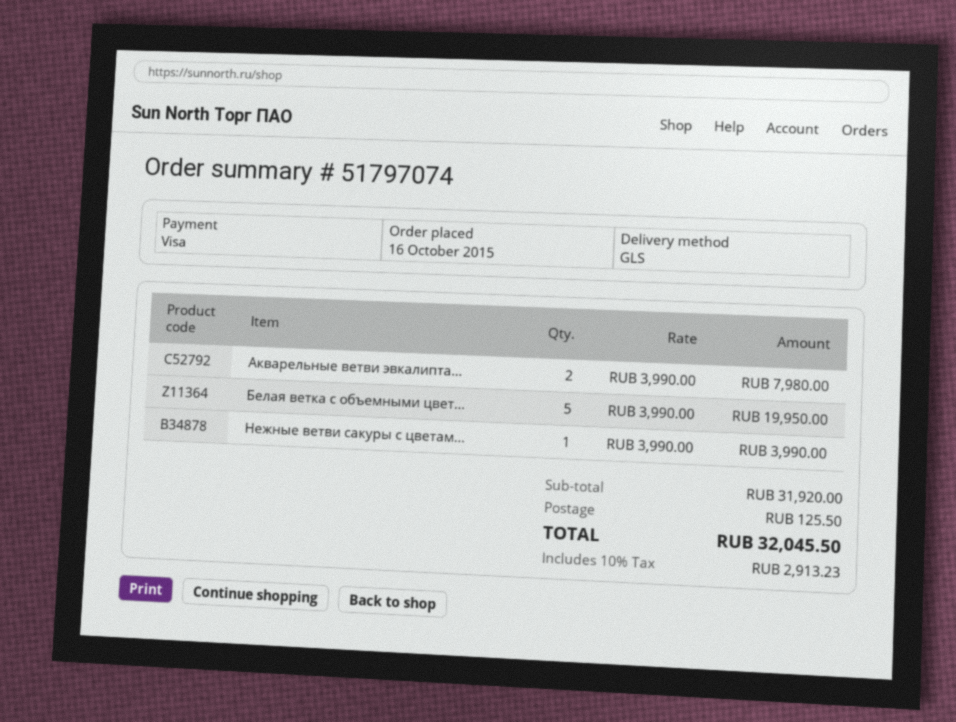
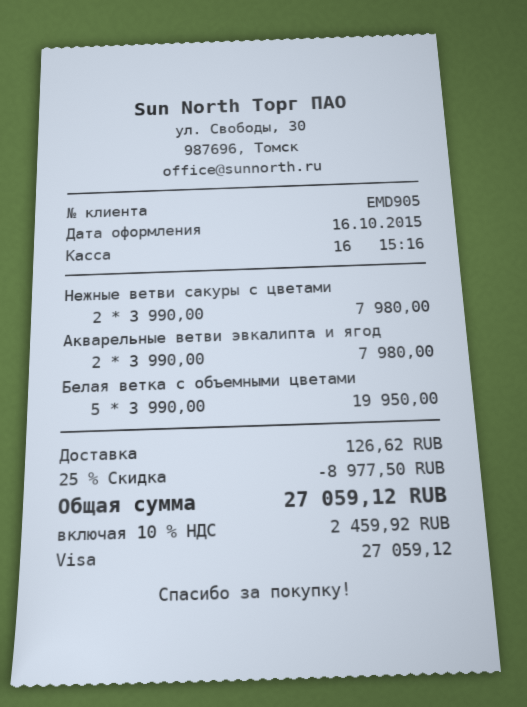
Нежные ветви сакуры с цветам...: 1 x 3990.00 = 3990.00 -> 2 x 3990.00 = 7980.00
discount: none -> 25% = 8977.50
shipping: 125.50 -> 126.62
tax: 10% = 2913.23 -> 10% = 2459.92
total: 32045.50 -> 27059.12

